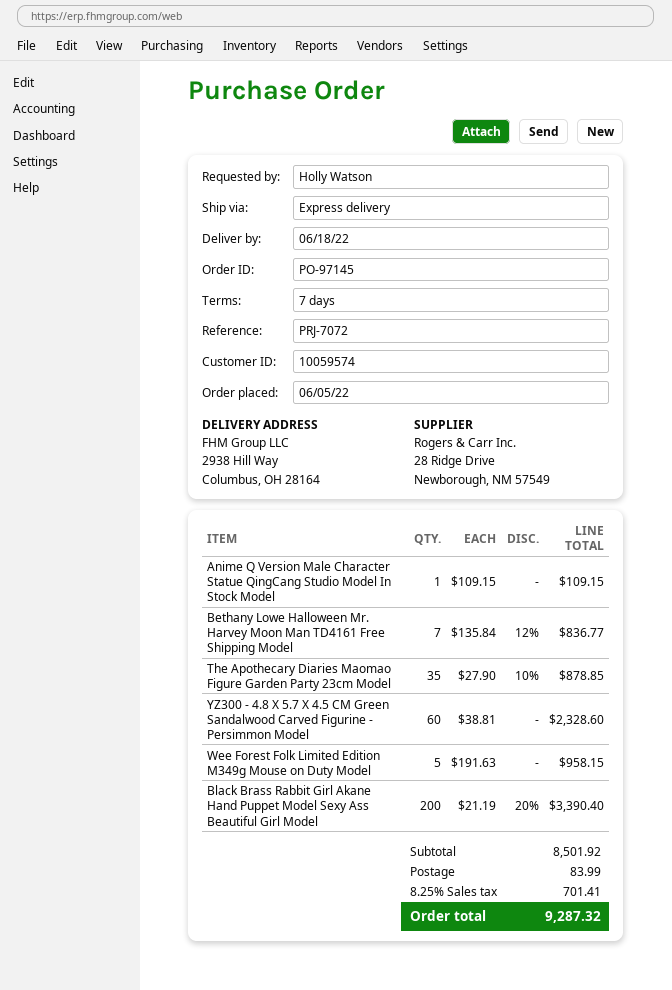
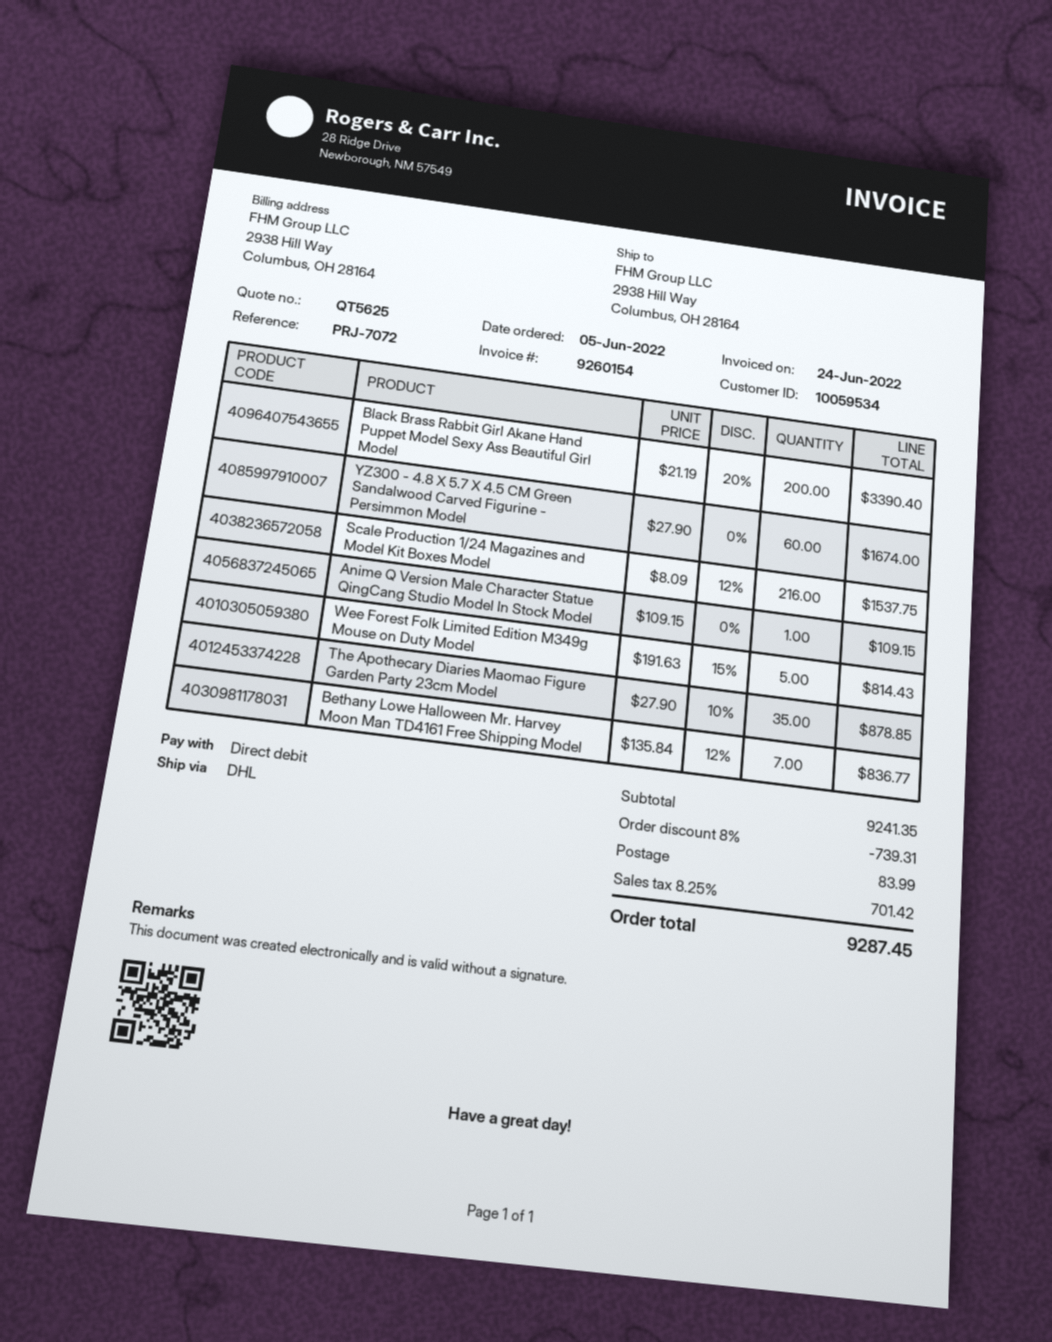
customer number: 10059574 -> 10059534
shipping method: express -> DHL
YZ300 - 4.8 X 5.7 X 4.5 CM Green Sandalwood Carved Figurine - Persimmon Model: 60 x 38.81 = 2328.60 -> 60 x 27.90 = 1674.00
Wee Forest Folk Limited Edition M349g Mouse on Duty Model: 5 x 191.63 = 958.15 -> 5 x 191.63 - 15% = 814.43
Scale Production 1/24 Magazines and Model Kit Boxes Model: none -> 216 x 8.09 - 12% = 1537.75
subtotal: 8501.92 -> 9241.35
discount: none -> 8% = 739.31
tax: 8.25% = 701.41 -> 8.25% = 701.42
total: 9287.32 -> 9287.45

